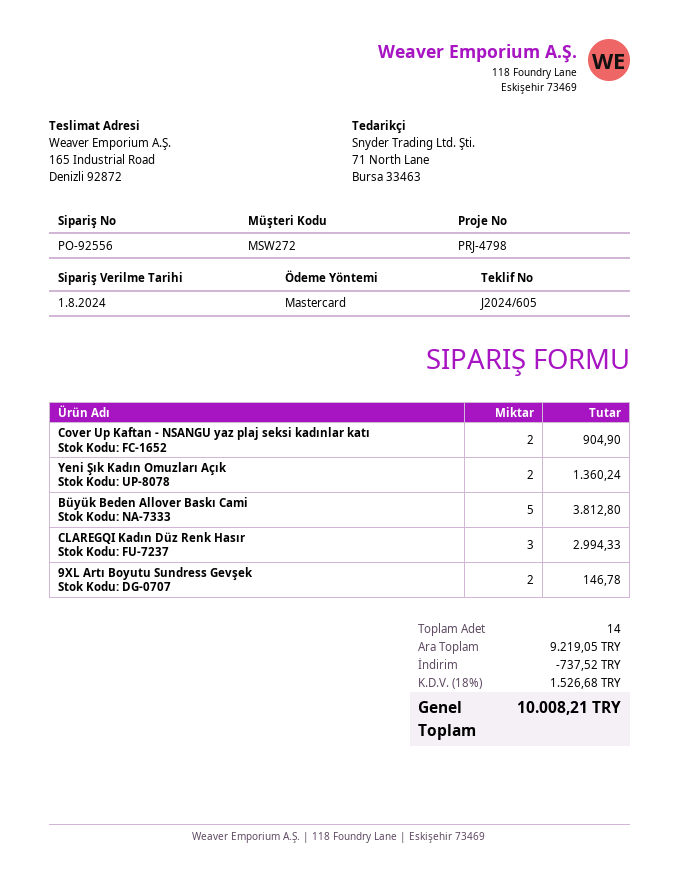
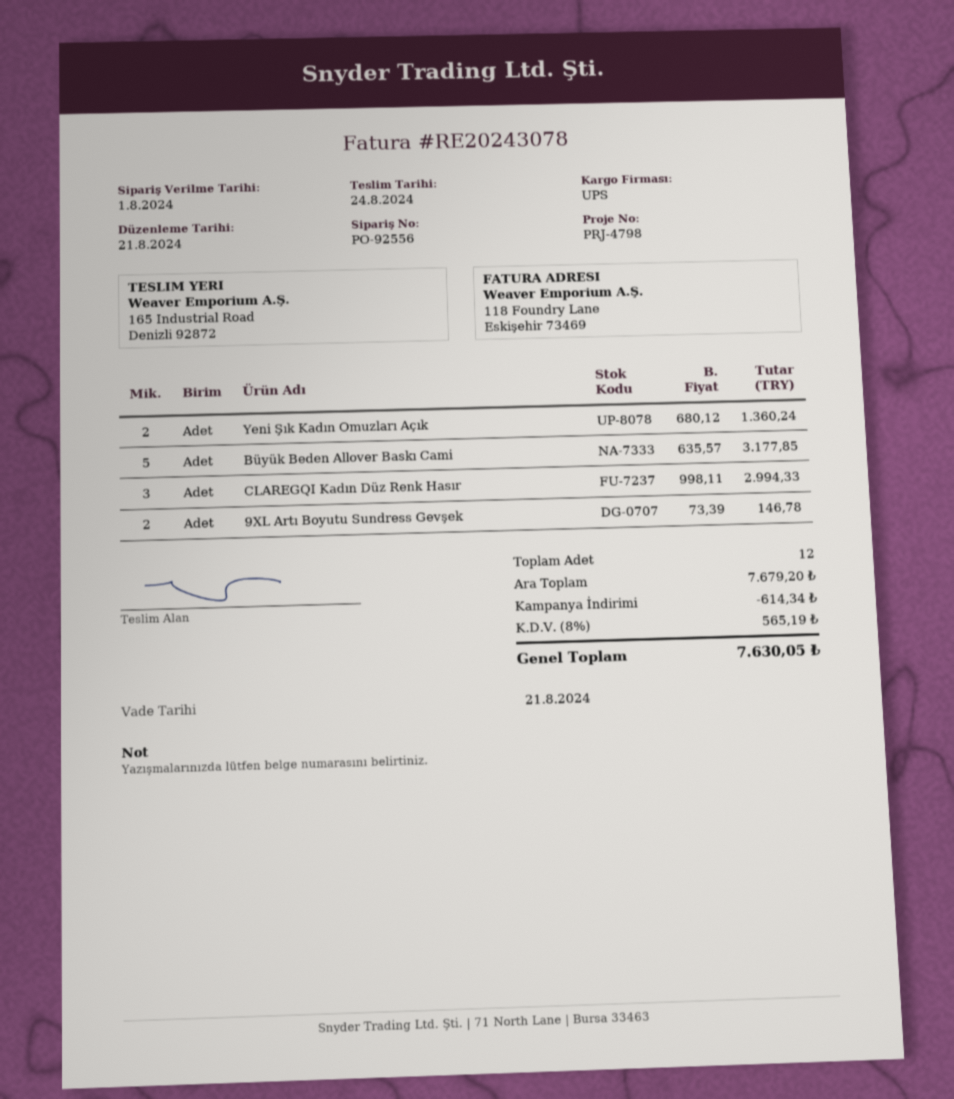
Cover Up Kaftan - NSANGU yaz plaj seksi kadınlar katı: 2 for 904.90 -> none
Büyük Beden Allover Baskı Cami: 5 for 3812.80 -> 5 for 3177.85
total quantity: 14 -> 12
subtotal: 9219.05 -> 7679.20
discount: 737.52 -> 614.34
tax: 18% = 1526.68 -> 8% = 565.19
total: 10008.21 -> 7630.05

